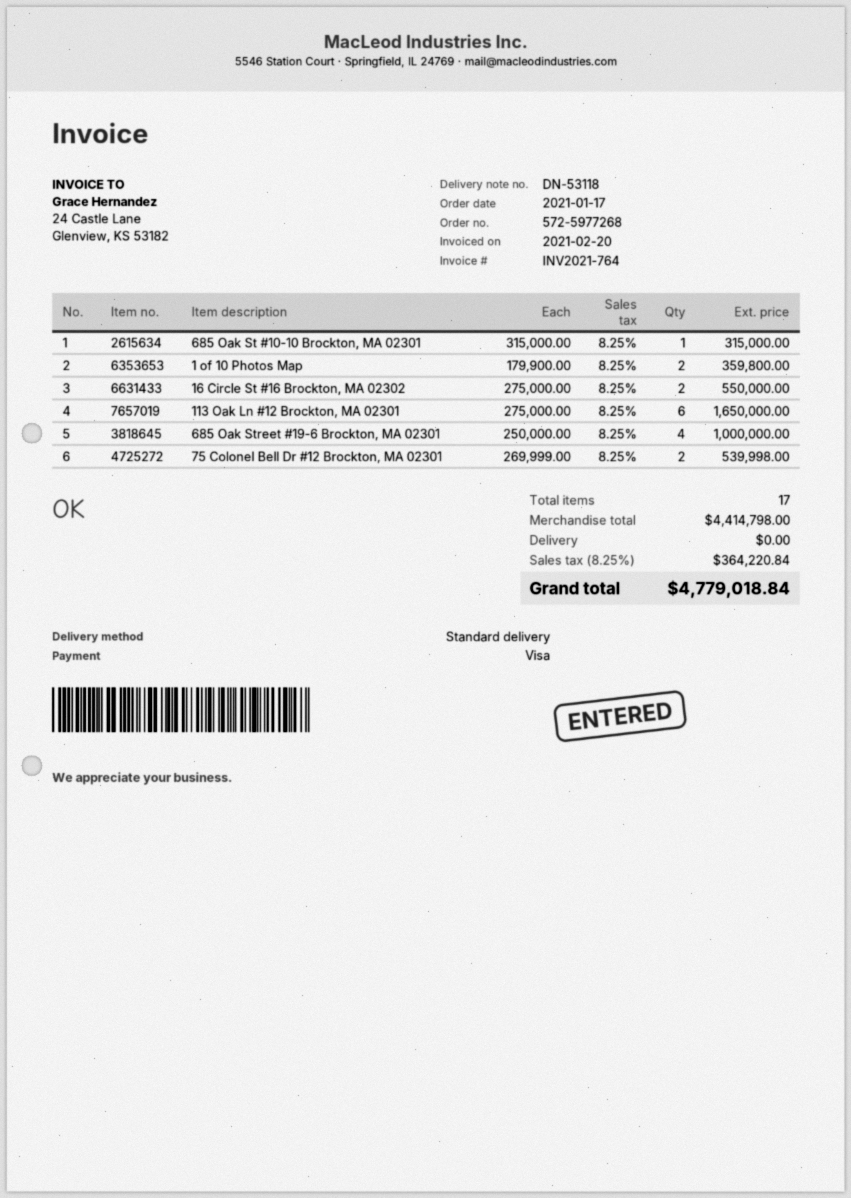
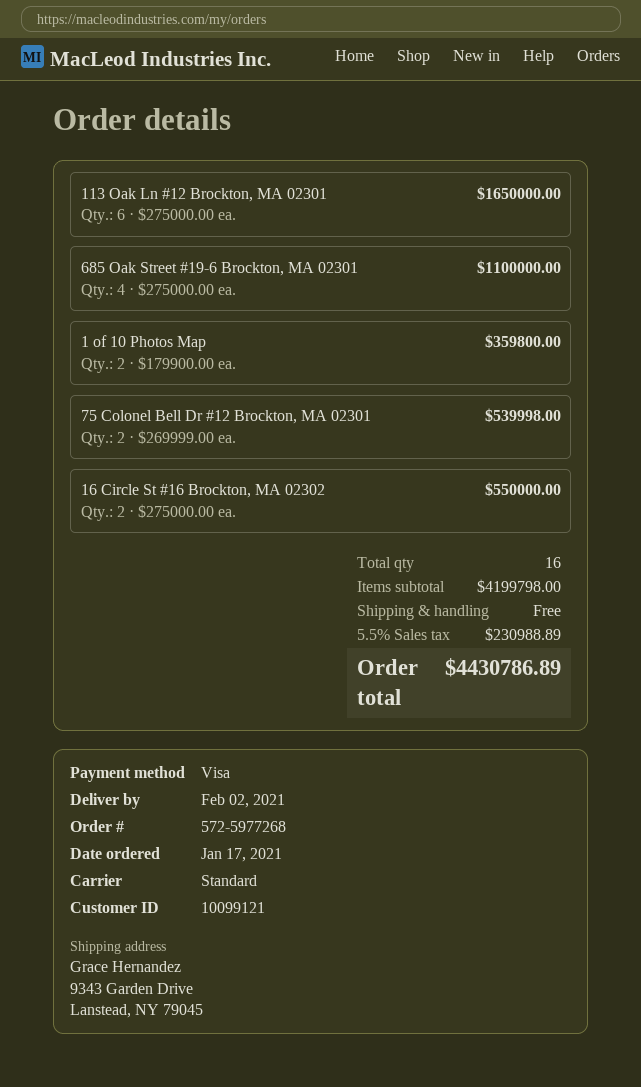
685 Oak St #10-10 Brockton, MA 02301: 1 x 315000.00 = 315000.00 -> none
685 Oak Street #19-6 Brockton, MA 02301: 4 x 250000.00 = 1000000.00 -> 4 x 275000.00 = 1100000.00
total quantity: 17 -> 16
subtotal: 4414798.00 -> 4199798.00
tax: 8.25% = 364220.84 -> 5.5% = 230988.89
total: 4779018.84 -> 4430786.89

